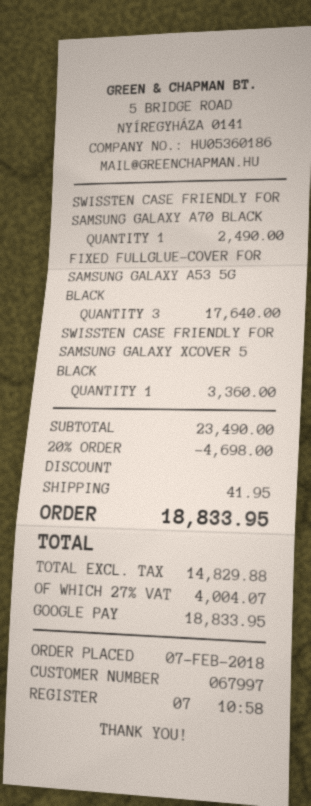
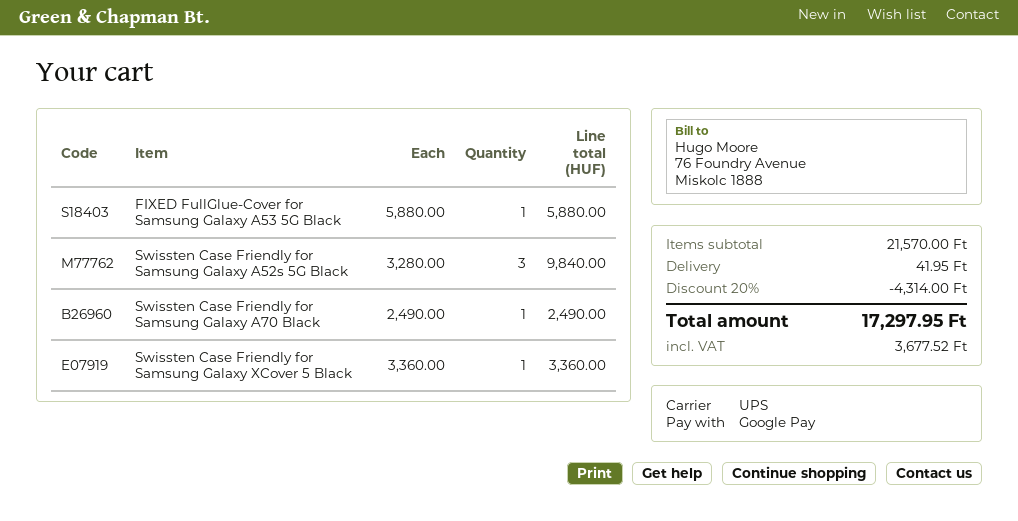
FIXED FULLGLUE-COVER FOR SAMSUNG GALAXY A53 5G BLACK: 3 for 17640.00 -> 1 for 5880.00
Swissten Case Friendly for Samsung Galaxy A52s 5G Black: none -> 3 for 9840.00
subtotal: 23490.00 -> 21570.00
discount: 20% = 4698.00 -> 20% = 4314.00
tax: 4004.07 -> 3677.52
total: 18833.95 -> 17297.95

